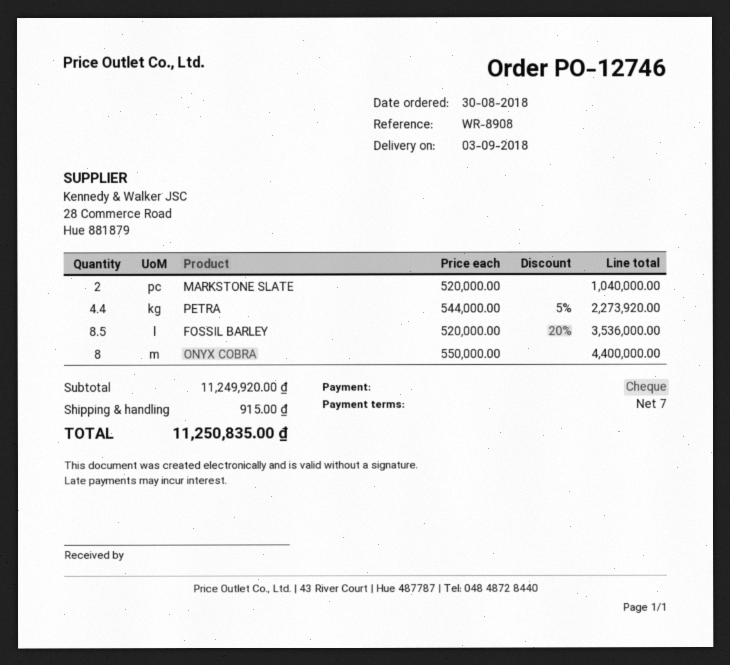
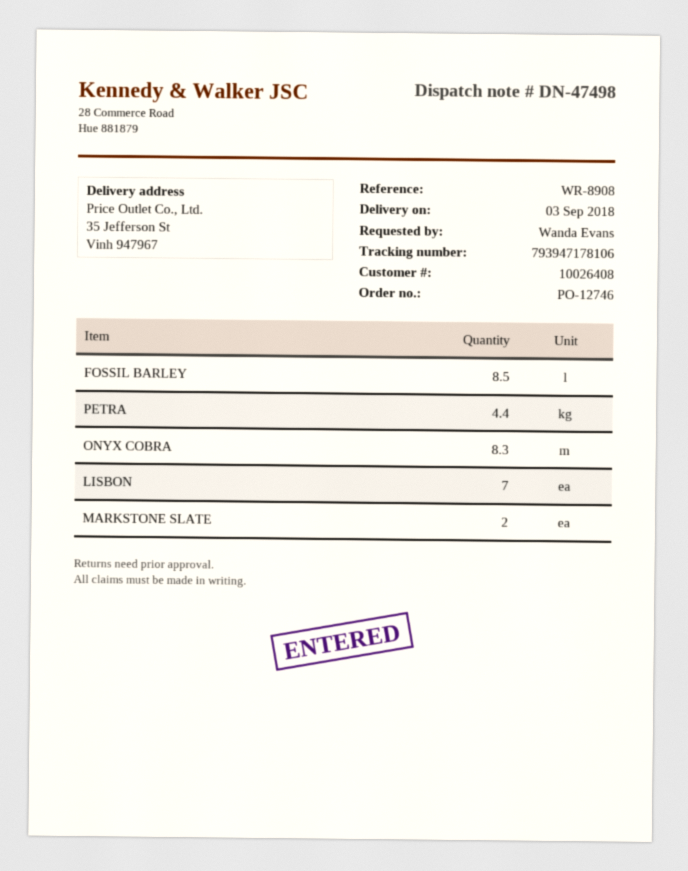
ONYX COBRA: 8 -> 8.3
LISBON: none -> 7

